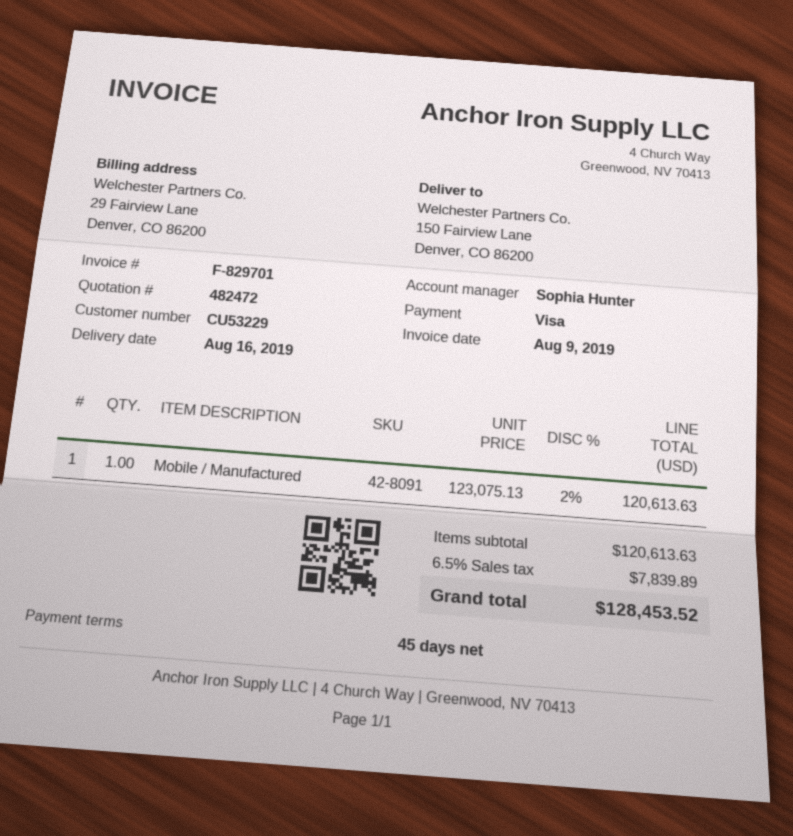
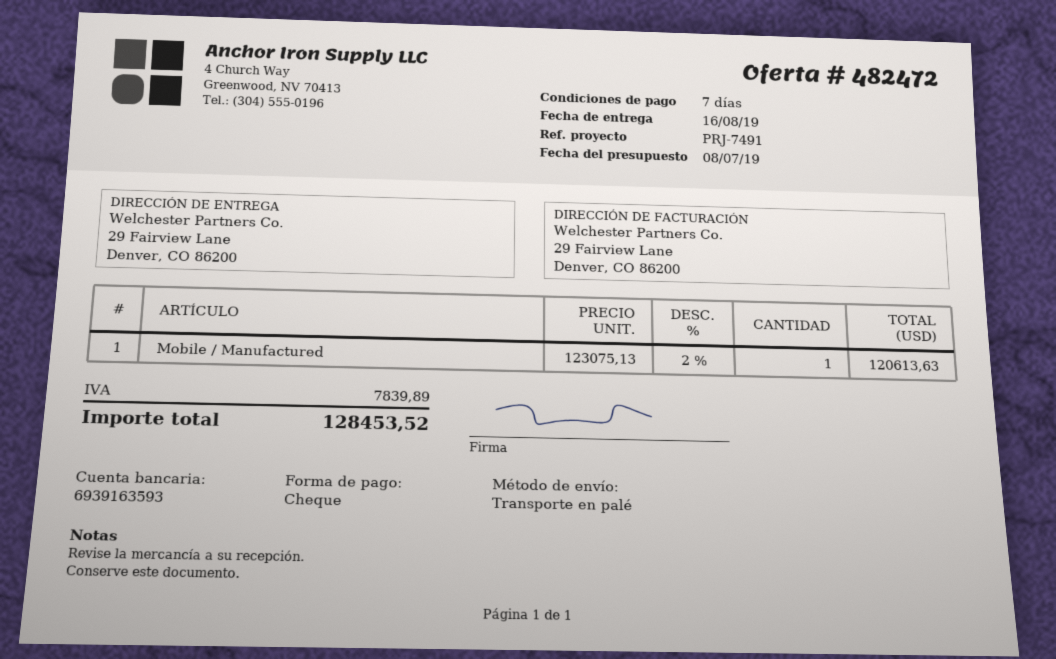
payment terms: 45 days -> 7 days
payment method: Visa -> cheque
ship to: 150 Fairview Lane, Denver, CO 86200 -> 29 Fairview Lane, Denver, CO 86200

